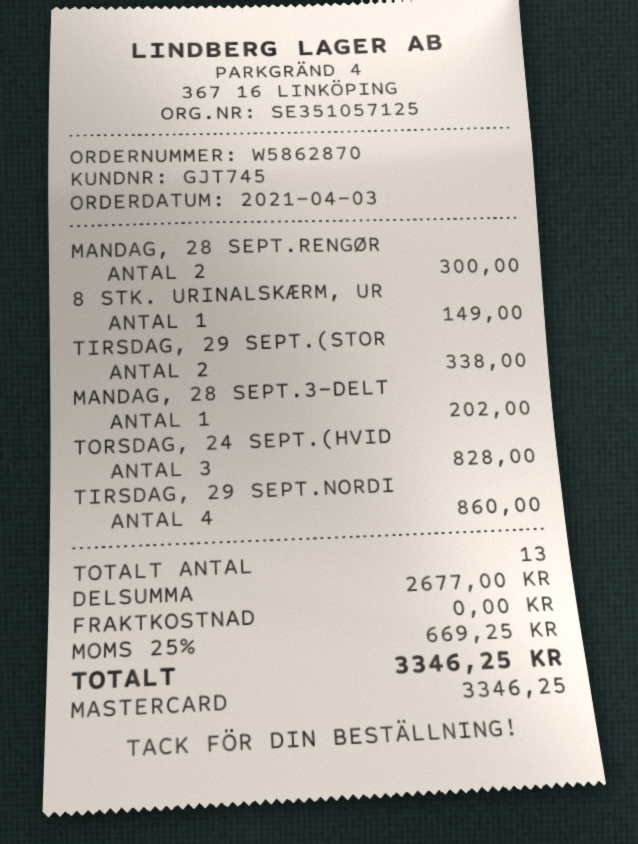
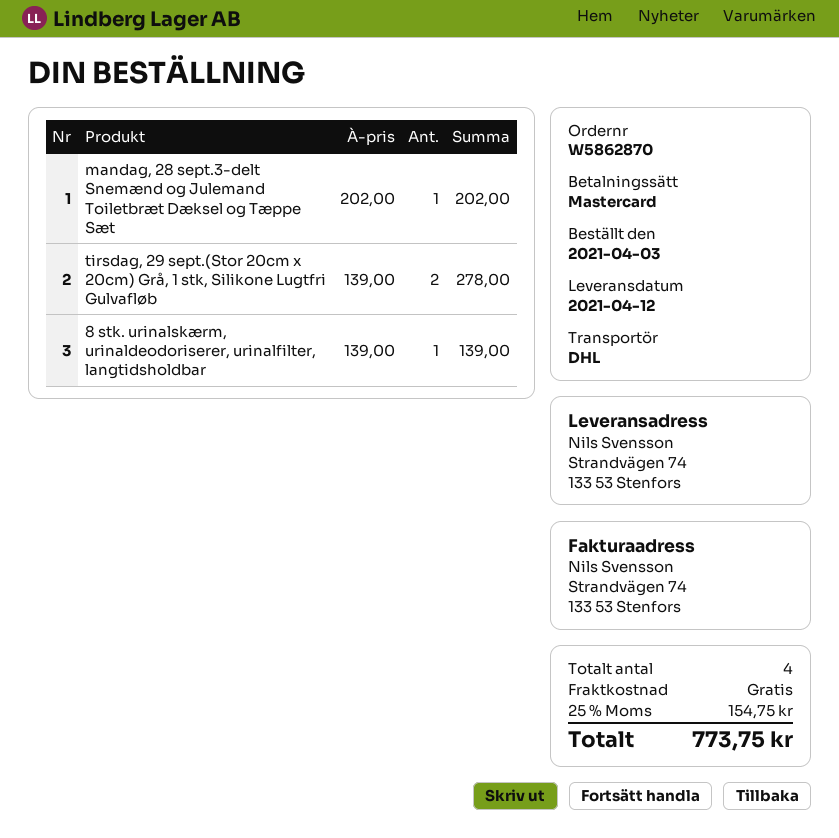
MANDAG, 28 SEPT.RENGØR: 2 for 300.00 -> none
8 STK. URINALSKÆRM, UR: 1 for 149.00 -> 1 for 139.00
TIRSDAG, 29 SEPT.(STOR: 2 for 338.00 -> 2 for 278.00
TORSDAG, 24 SEPT.(HVID: 3 for 828.00 -> none
TIRSDAG, 29 SEPT.NORDI: 4 for 860.00 -> none
total quantity: 13 -> 4
tax: 25% = 669.25 -> 25% = 154.75
total: 3346.25 -> 773.75

